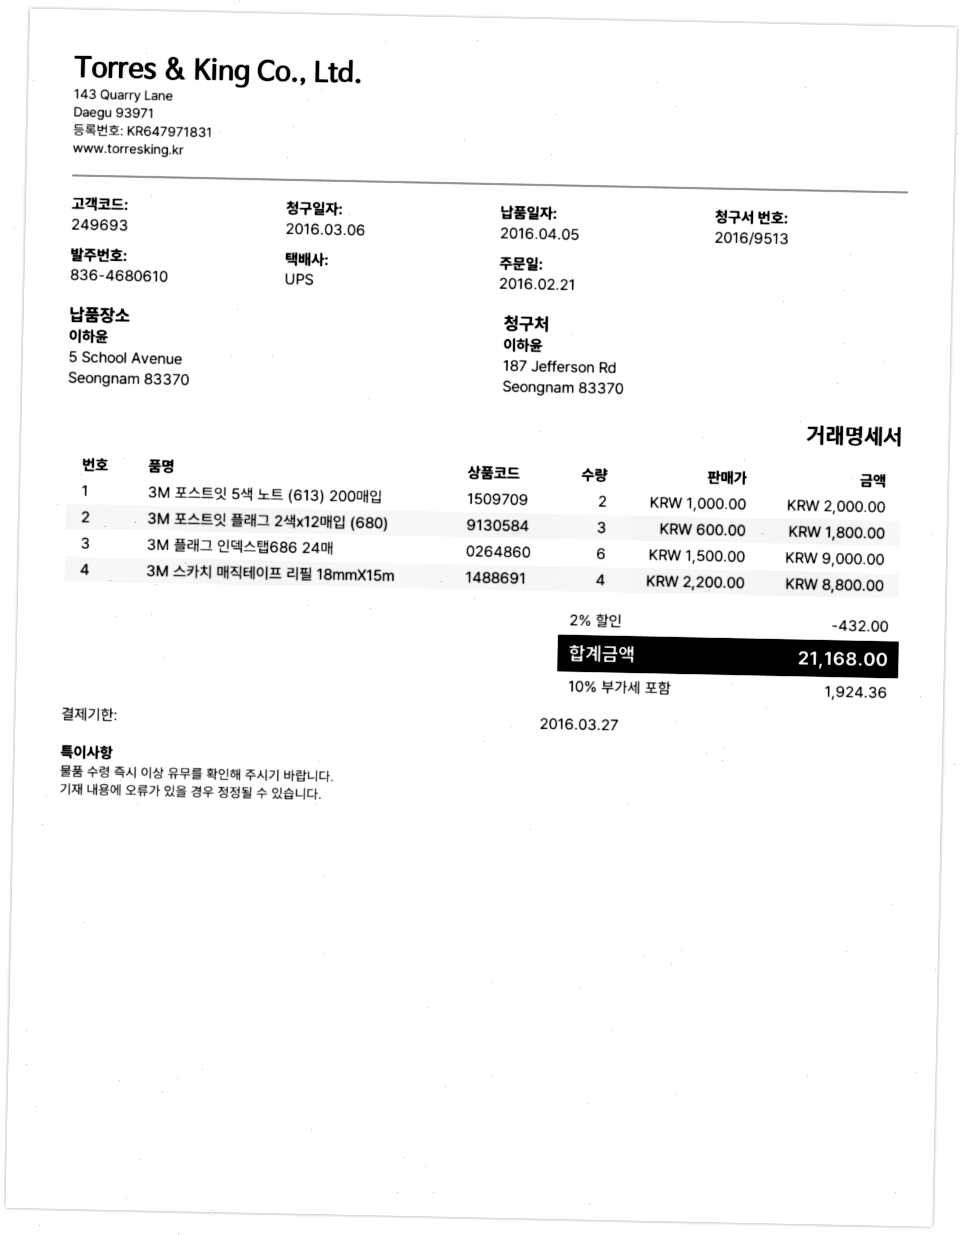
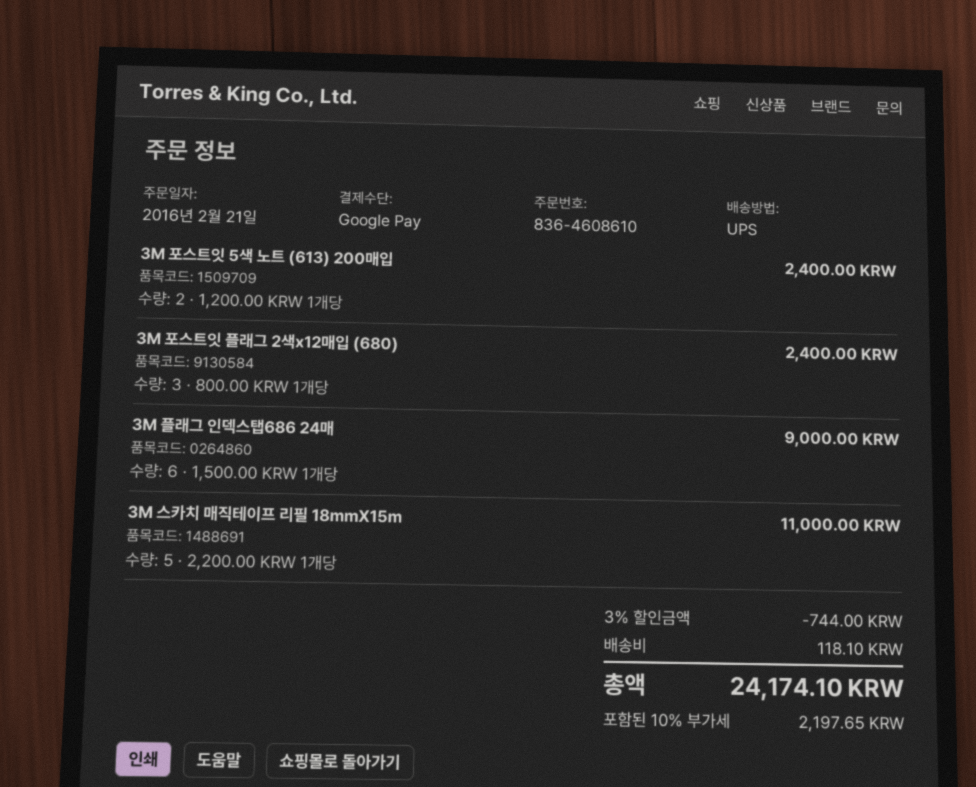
order number: 836-4680610 -> 836-4608610
3M 포스트잇 5색 노트 (613) 200매입: 2 x 1000.00 = 2000.00 -> 2 x 1200.00 = 2400.00
3M 포스트잇 플래그 2색x12매입 (680): 3 x 600.00 = 1800.00 -> 3 x 800.00 = 2400.00
3M 스카치 매직테이프 리필 18mmX15m: 4 x 2200.00 = 8800.00 -> 5 x 2200.00 = 11000.00
discount: 2% = 432.00 -> 3% = 744.00
shipping: none -> 118.10
tax: 10% = 1924.36 -> 10% = 2197.65
total: 21168.00 -> 24174.10

